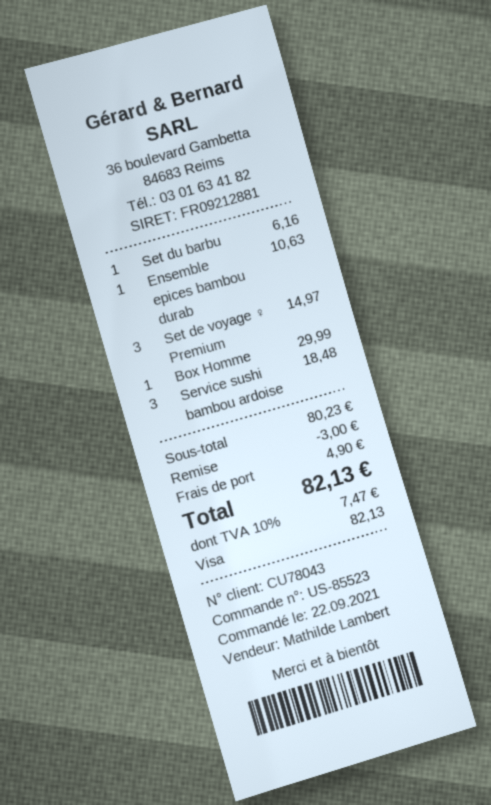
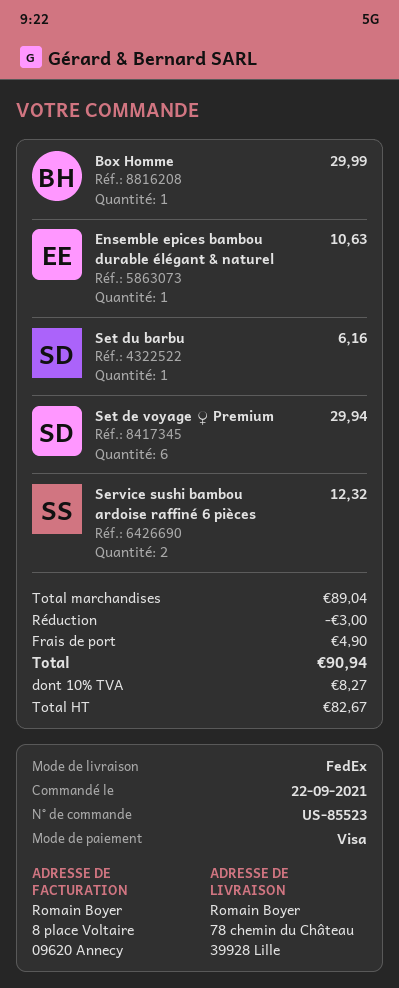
Set de voyage ♀ Premium: 3 for 14.97 -> 6 for 29.94
Service sushi bambou ardoise: 3 for 18.48 -> 2 for 12.32
subtotal: 80.23 -> 89.04
tax: 10% = 7.47 -> 10% = 8.27
total: 82.13 -> 90.94

